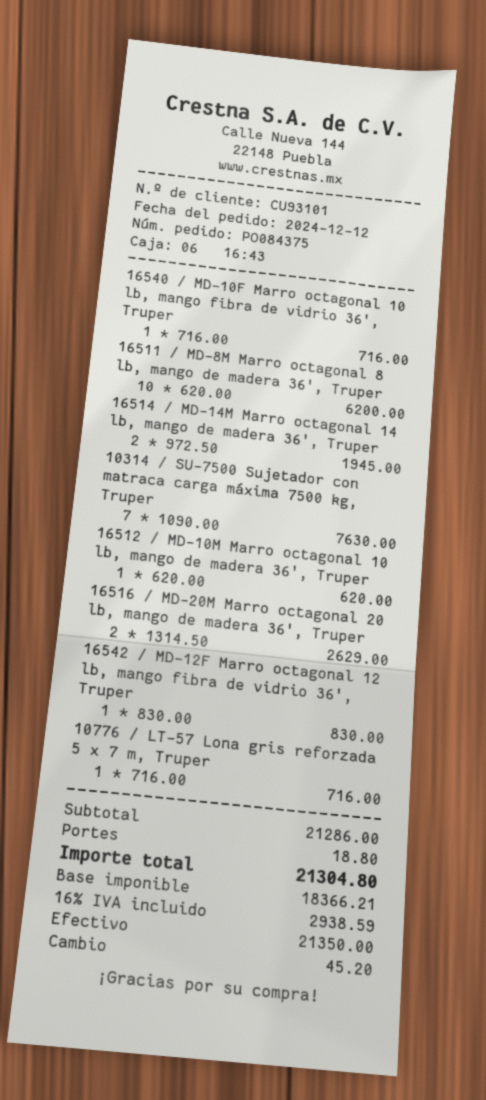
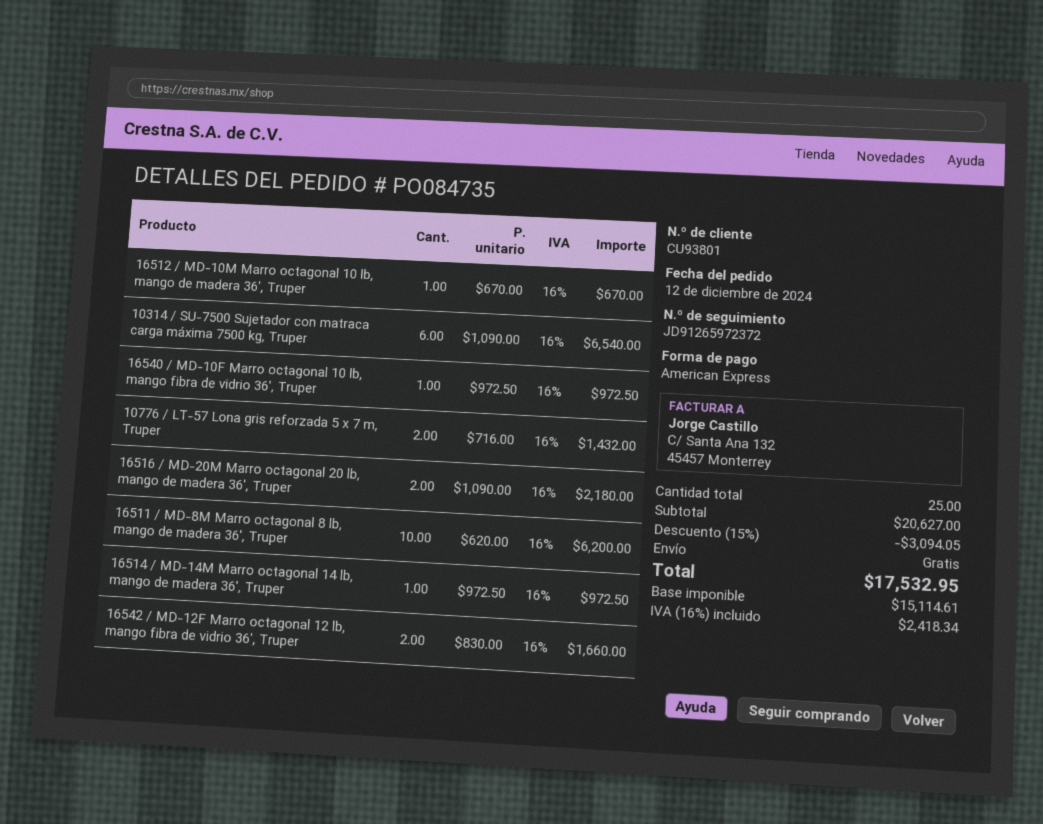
order number: PO084375 -> PO084735
customer number: CU93101 -> CU93801
payment method: cash -> American Express
16540 / MD-10F Marro octagonal 10 lb, mango fibra de vidrio 36', Truper: 1 x 716.00 = 716.00 -> 1 x 972.50 = 972.50
16514 / MD-14M Marro octagonal 14 lb, mango de madera 36', Truper: 2 x 972.50 = 1945.00 -> 1 x 972.50 = 972.50
10314 / SU-7500 Sujetador con matraca carga máxima 7500 kg, Truper: 7 x 1090.00 = 7630.00 -> 6 x 1090.00 = 6540.00
16512 / MD-10M Marro octagonal 10 lb, mango de madera 36', Truper: 1 x 620.00 = 620.00 -> 1 x 670.00 = 670.00
16516 / MD-20M Marro octagonal 20 lb, mango de madera 36', Truper: 2 x 1314.50 = 2629.00 -> 2 x 1090.00 = 2180.00
16542 / MD-12F Marro octagonal 12 lb, mango fibra de vidrio 36', Truper: 1 x 830.00 = 830.00 -> 2 x 830.00 = 1660.00
10776 / LT-57 Lona gris reforzada 5 x 7 m, Truper: 1 x 716.00 = 716.00 -> 2 x 716.00 = 1432.00
subtotal: 21286.00 -> 20627.00
discount: none -> 15% = 3094.05
shipping: 18.80 -> 0.00
net: 18366.21 -> 15114.61
tax: 16% = 2938.59 -> 16% = 2418.34
total: 21304.80 -> 17532.95

